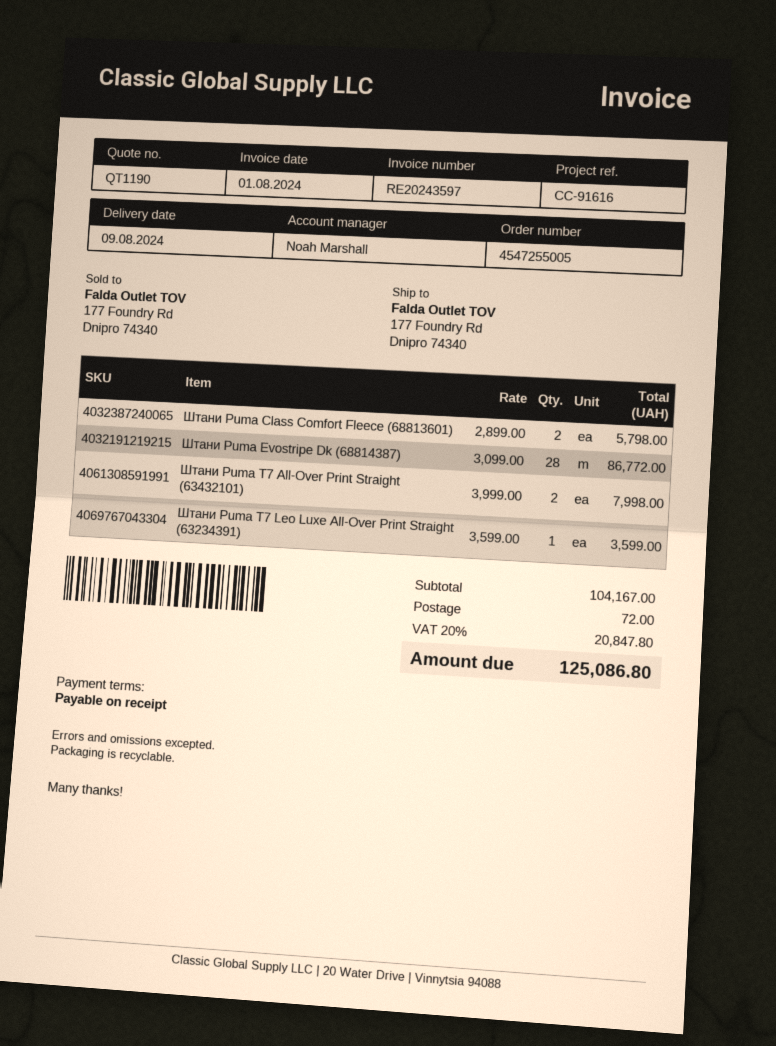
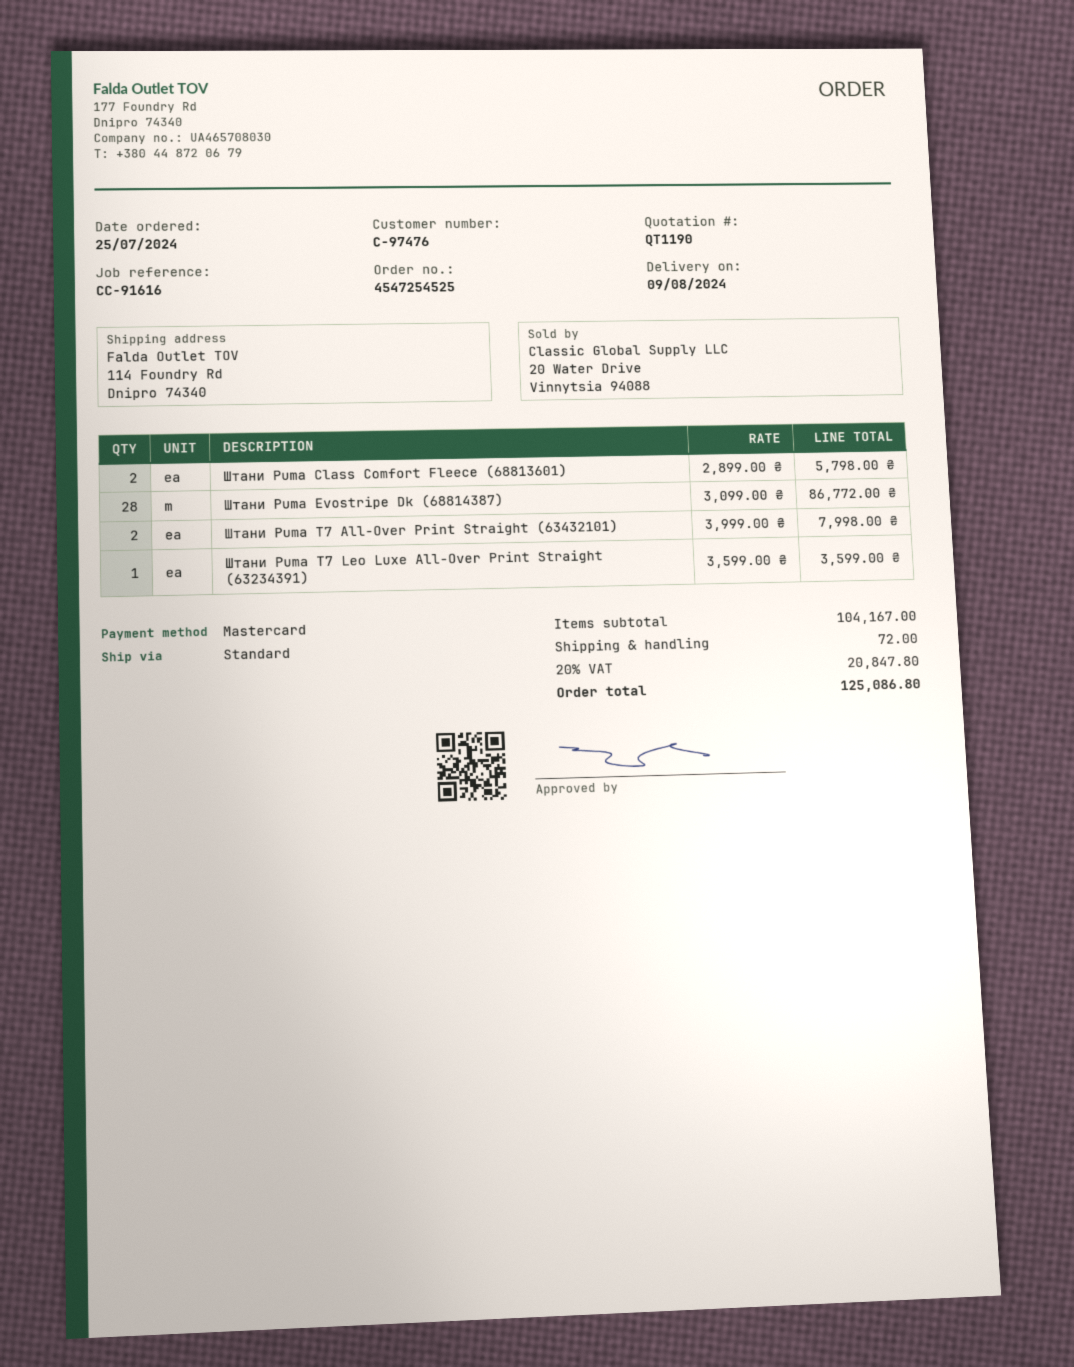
order number: 4547255005 -> 4547254525
ship to: 177 Foundry Rd, Dnipro 74340 -> 114 Foundry Rd, Dnipro 74340

